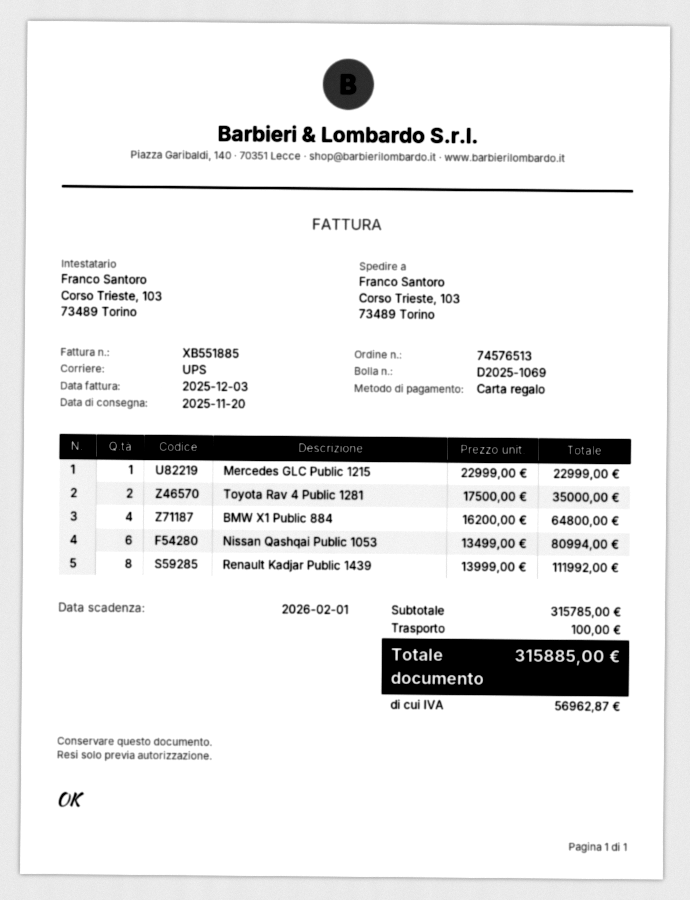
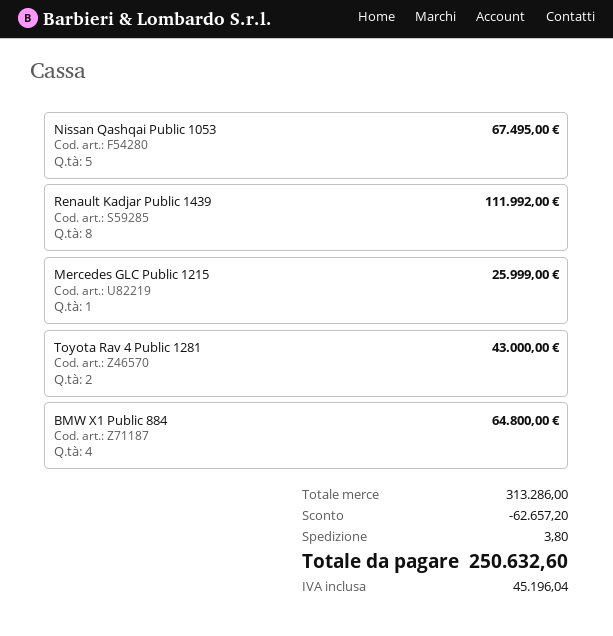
Mercedes GLC Public 1215: 1 for 22999.00 -> 1 for 25999.00
Toyota Rav 4 Public 1281: 2 for 35000.00 -> 2 for 43000.00
Nissan Qashqai Public 1053: 6 for 80994.00 -> 5 for 67495.00
subtotal: 315785.00 -> 313286.00
discount: none -> 62657.20
shipping: 100.00 -> 3.80
tax: 56962.87 -> 45196.04
total: 315885.00 -> 250632.60

